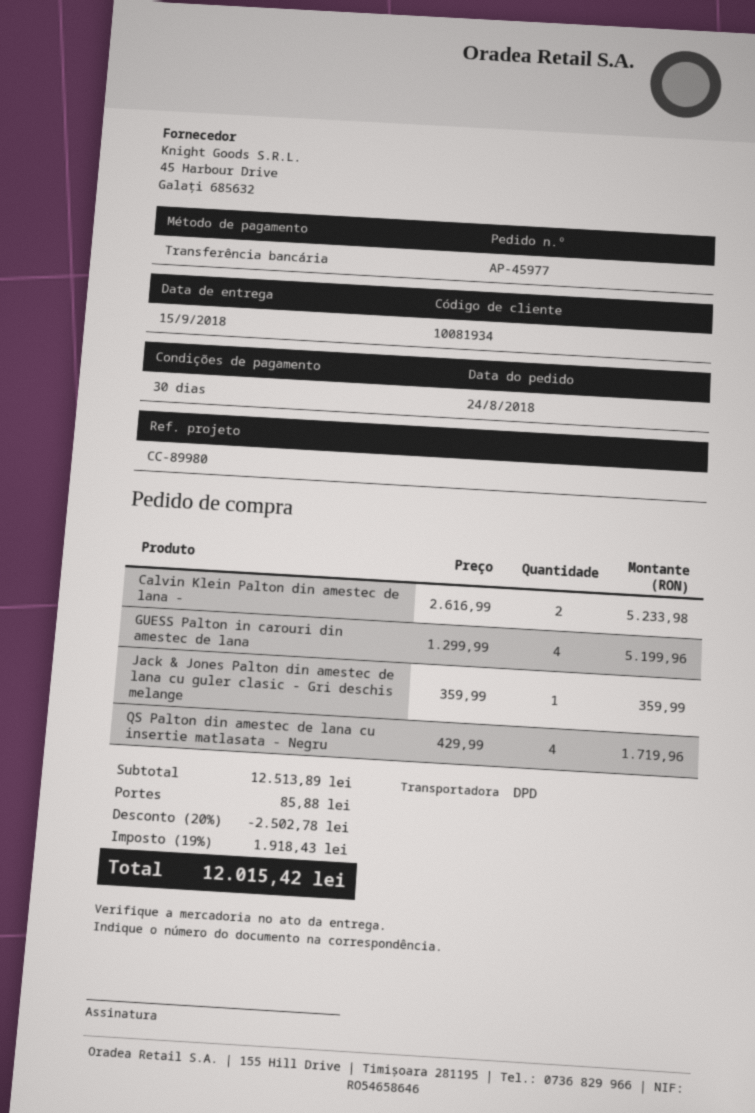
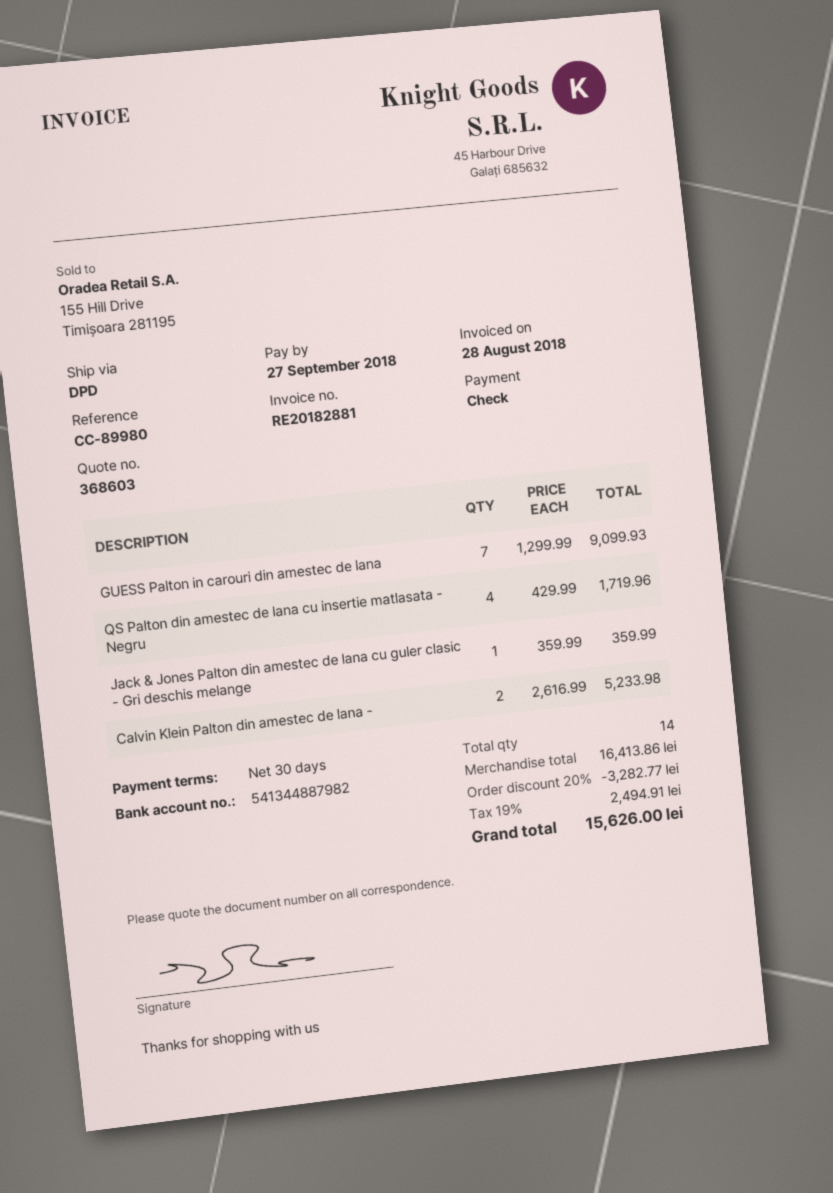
payment method: bank transfer -> cheque
GUESS Palton in carouri din amestec de lana: 4 x 1299.99 = 5199.96 -> 7 x 1299.99 = 9099.93
subtotal: 12513.89 -> 16413.86
discount: 20% = 2502.78 -> 20% = 3282.77
shipping: 85.88 -> none
tax: 19% = 1918.43 -> 19% = 2494.91
total: 12015.42 -> 15626.00

